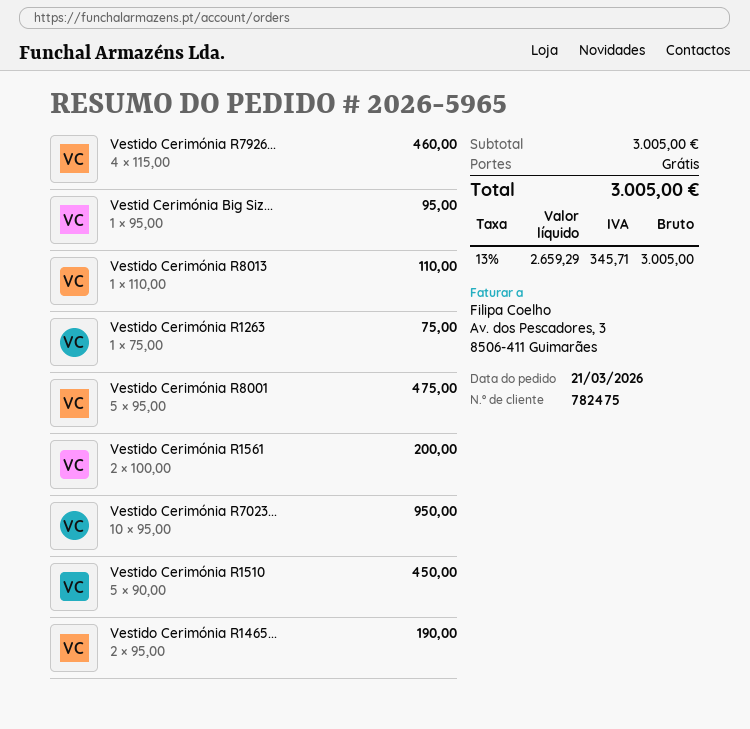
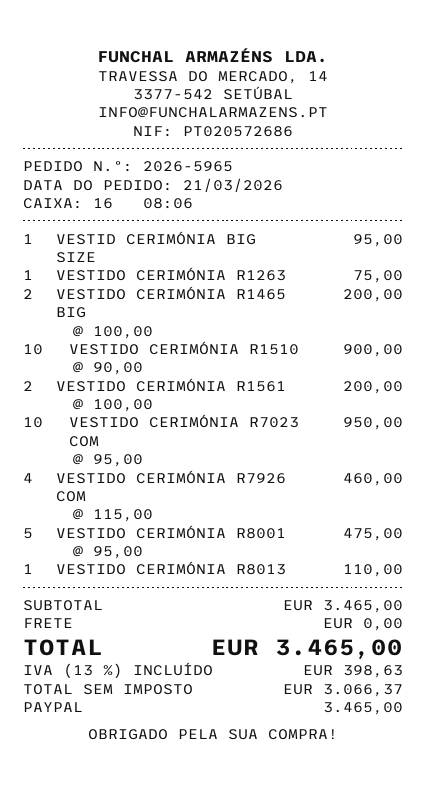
Vestido Cerimónia R1510: 5 x 90.00 = 450.00 -> 10 x 90.00 = 900.00
Vestido Cerimónia R1465...: 2 x 95.00 = 190.00 -> 2 x 100.00 = 200.00
subtotal: 3005.00 -> 3465.00
net: 2659.29 -> 3066.37
tax: 13% = 345.71 -> 13% = 398.63
total: 3005.00 -> 3465.00

